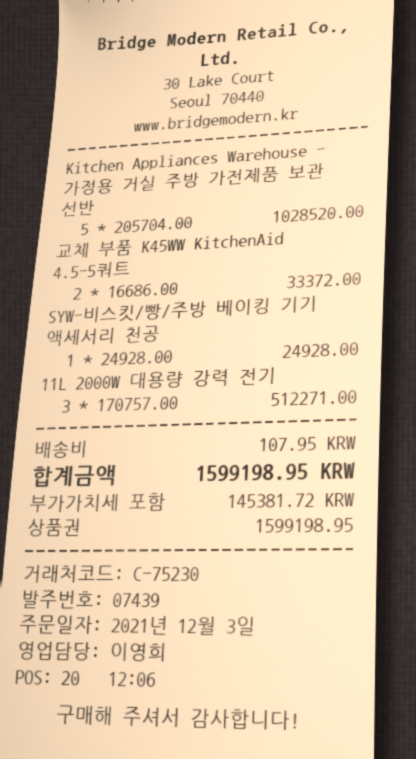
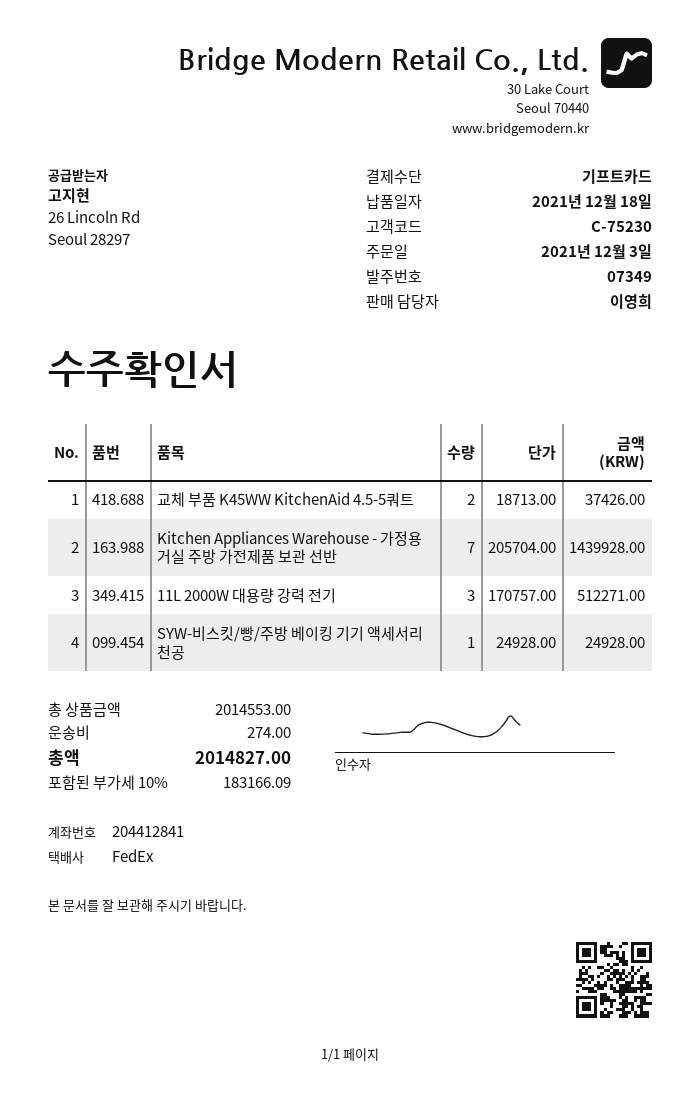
order number: 07439 -> 07349
Kitchen Appliances Warehouse - 가정용 거실 주방 가전제품 보관 선반: 5 x 205704.00 = 1028520.00 -> 7 x 205704.00 = 1439928.00
교체 부품 K45WW KitchenAid 4.5-5쿼트: 2 x 16686.00 = 33372.00 -> 2 x 18713.00 = 37426.00
shipping: 107.95 -> 274.00
tax: 145381.72 -> 183166.09
total: 1599198.95 -> 2014827.00

